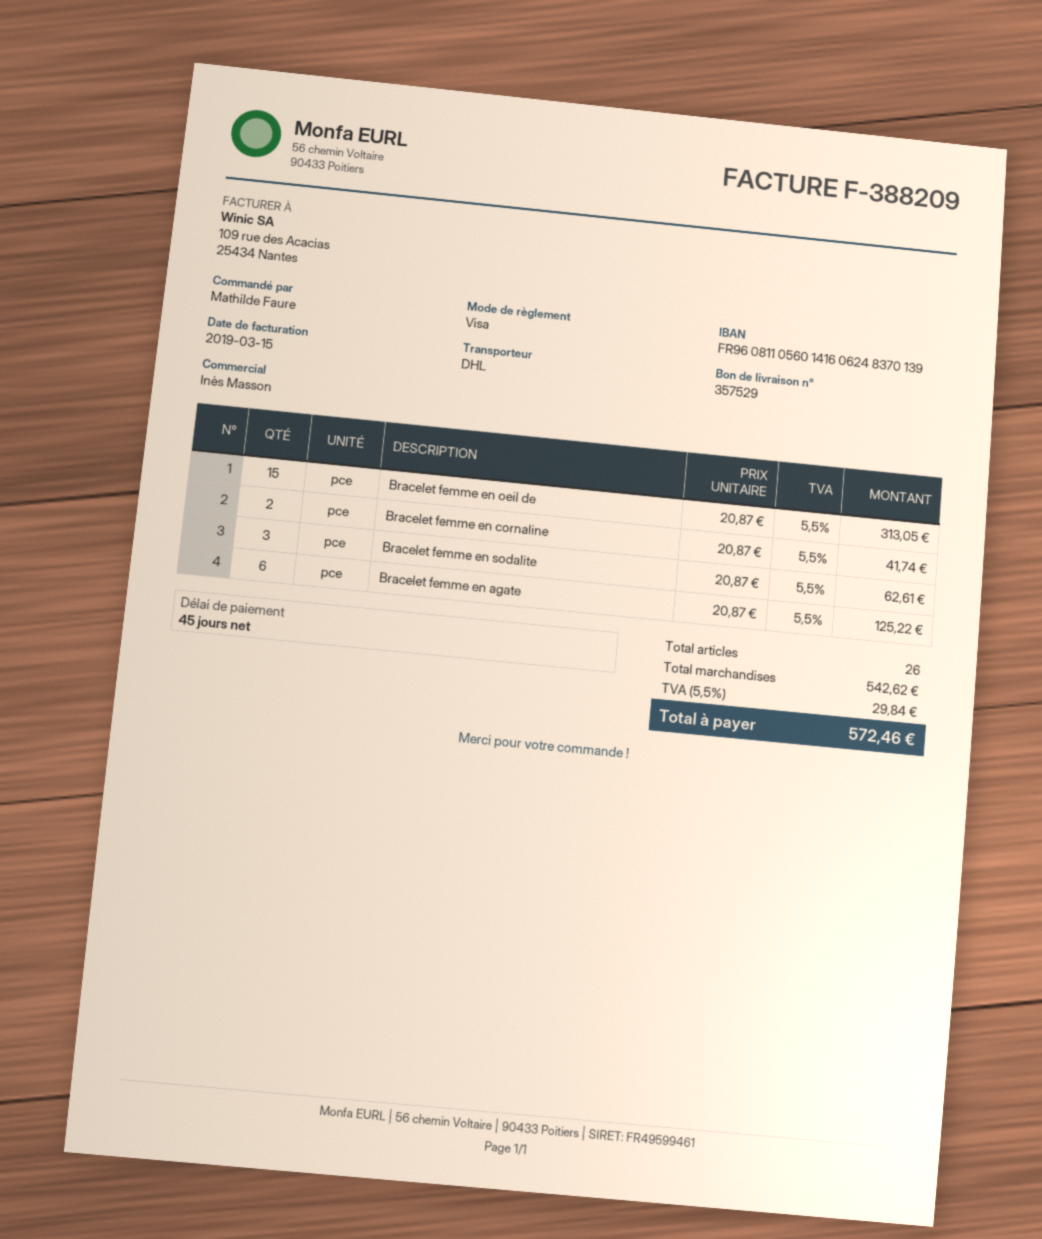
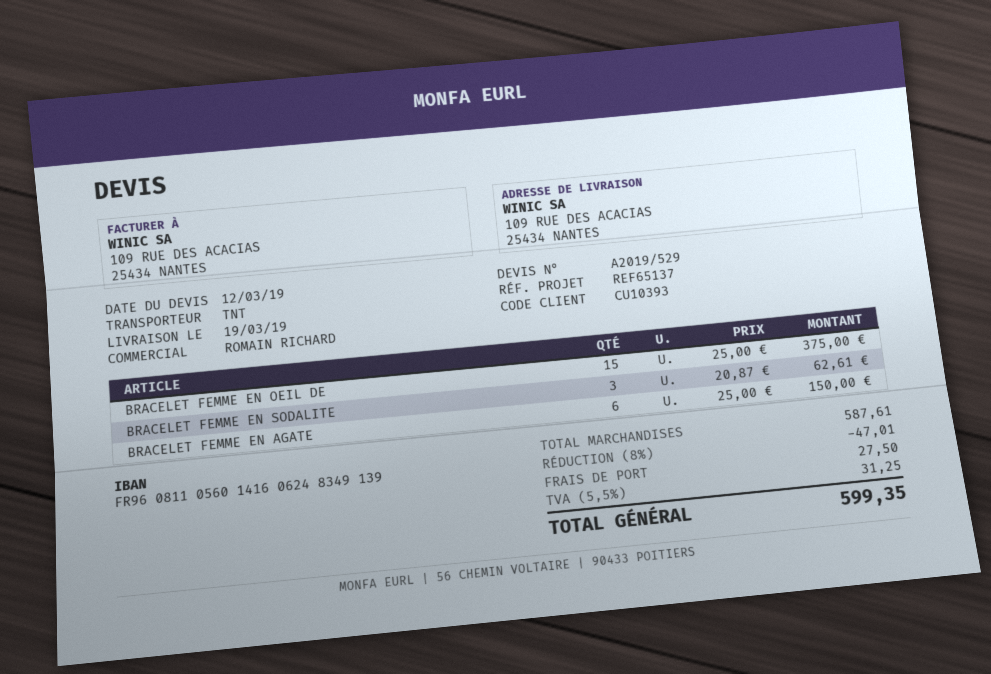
sales rep: Inès Masson -> ROMAIN RICHARD
bank account: FR9608110560141606248370139 -> FR9608110560141606248349139
shipping method: DHL -> TNT
Bracelet femme en oeil de: 15 x 20.87 = 313.05 -> 15 x 25.00 = 375.00
Bracelet femme en cornaline: 2 x 20.87 = 41.74 -> none
Bracelet femme en agate: 6 x 20.87 = 125.22 -> 6 x 25.00 = 150.00
subtotal: 542.62 -> 587.61
discount: none -> 8% = 47.01
shipping: none -> 27.50
tax: 5.5% = 29.84 -> 5.5% = 31.25
total: 572.46 -> 599.35

